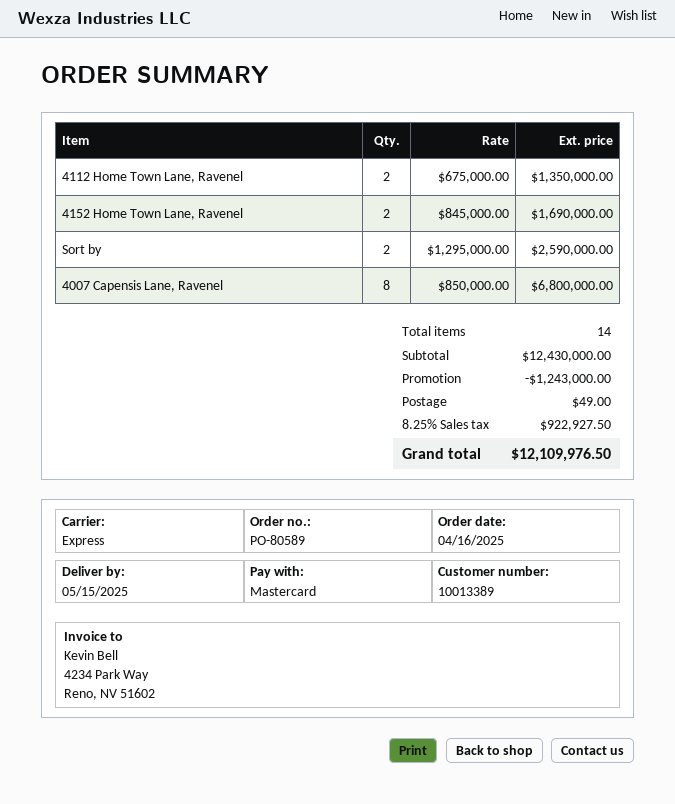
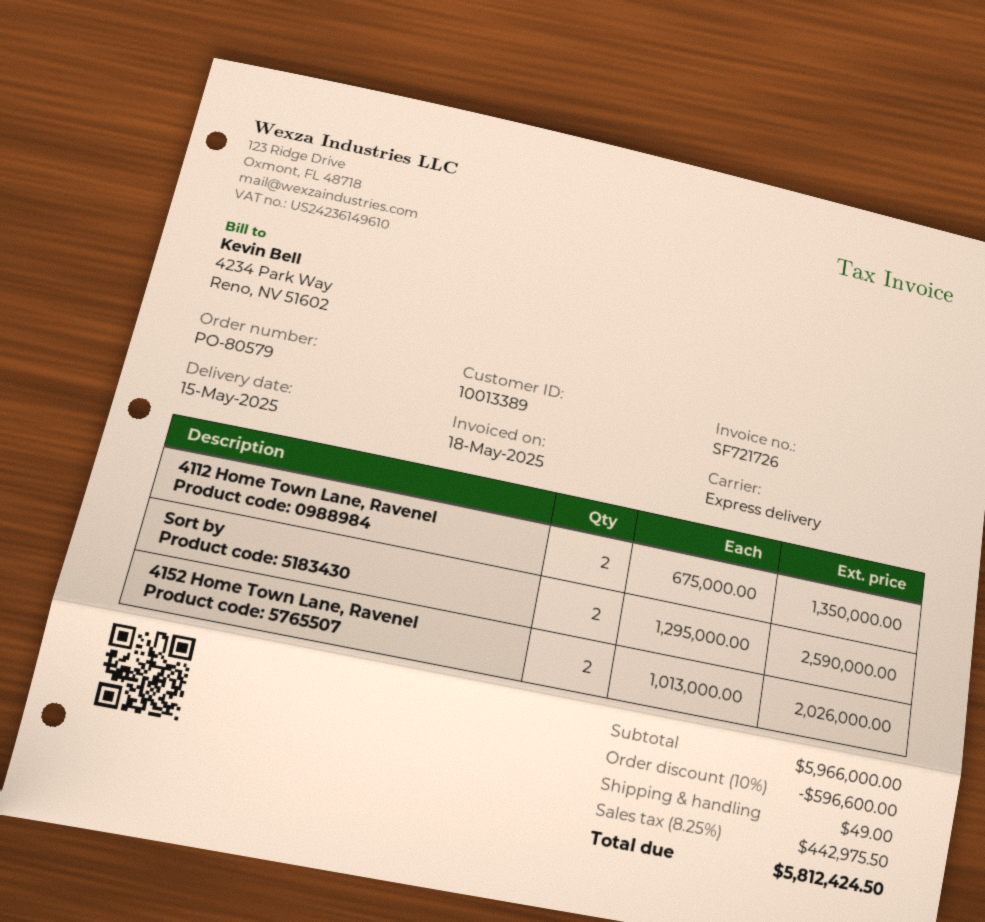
order number: PO-80589 -> PO-80579
4152 Home Town Lane, Ravenel: 2 x 845000.00 = 1690000.00 -> 2 x 1013000.00 = 2026000.00
4007 Capensis Lane, Ravenel: 8 x 850000.00 = 6800000.00 -> none
subtotal: 12430000.00 -> 5966000.00
discount: 1243000.00 -> 596600.00
tax: 8.25% = 922927.50 -> 8.25% = 442975.50
total: 12109976.50 -> 5812424.50

